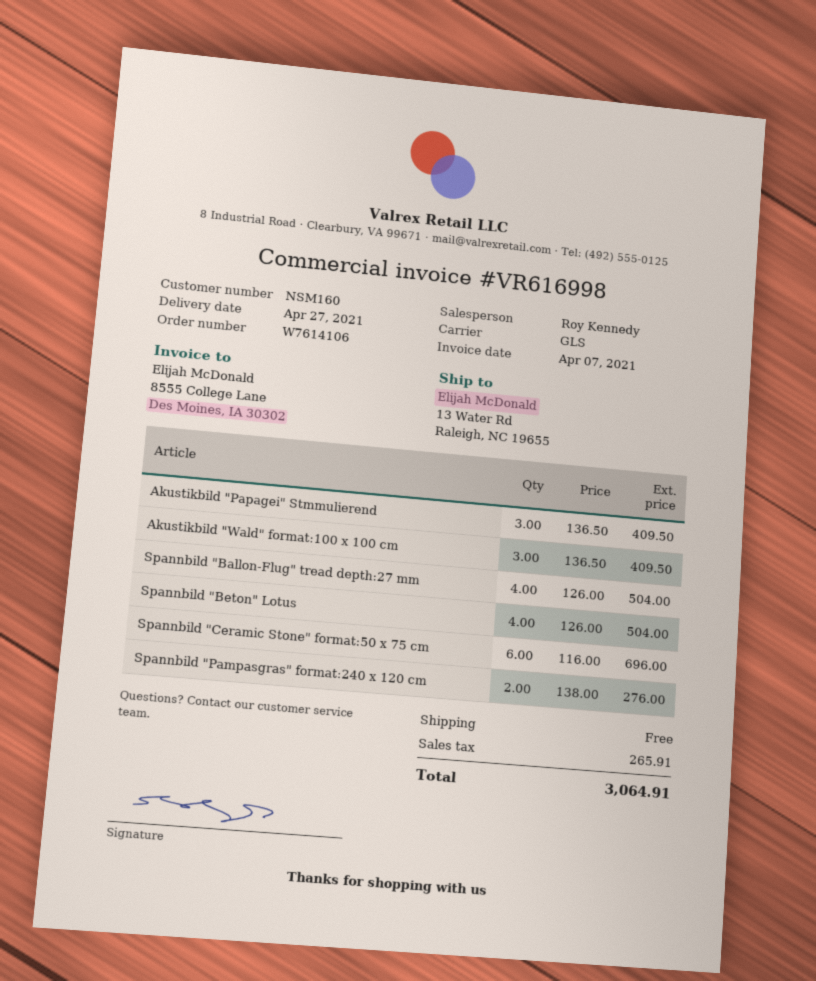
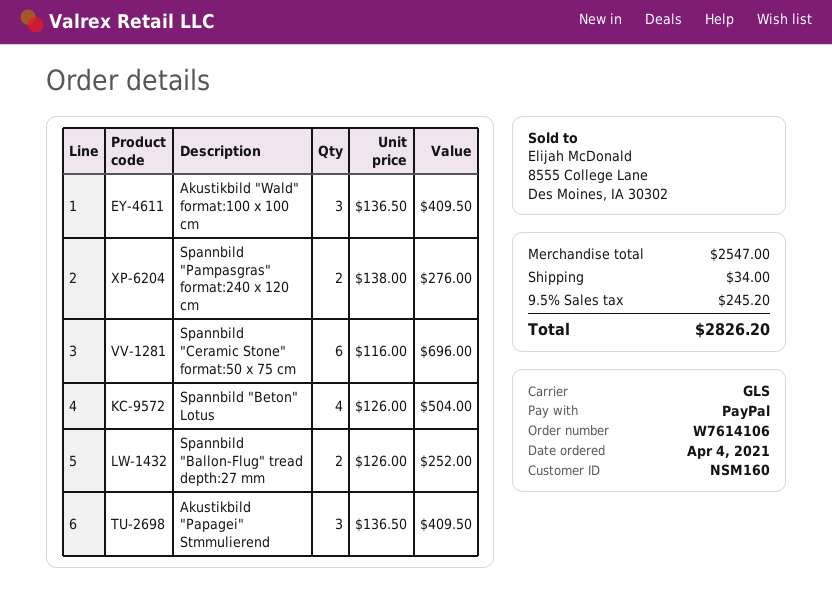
Spannbild "Ballon-Flug" tread depth:27 mm: 4 x 126.00 = 504.00 -> 2 x 126.00 = 252.00
shipping: 0.00 -> 34.00
tax: 265.91 -> 245.20
total: 3064.91 -> 2826.20

